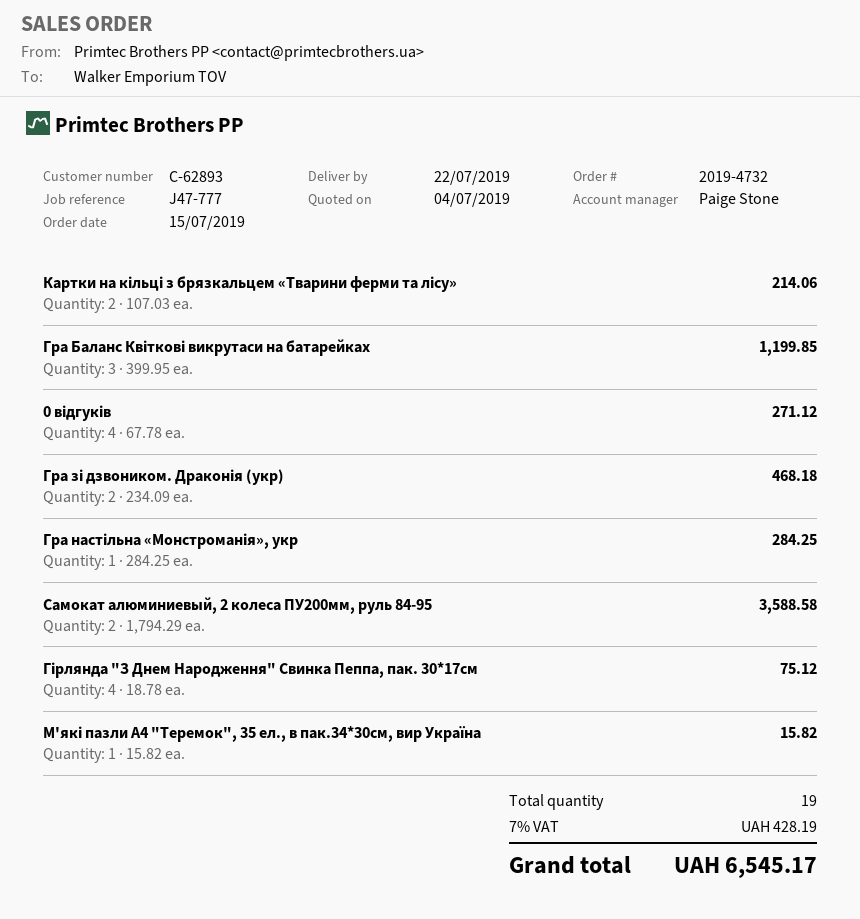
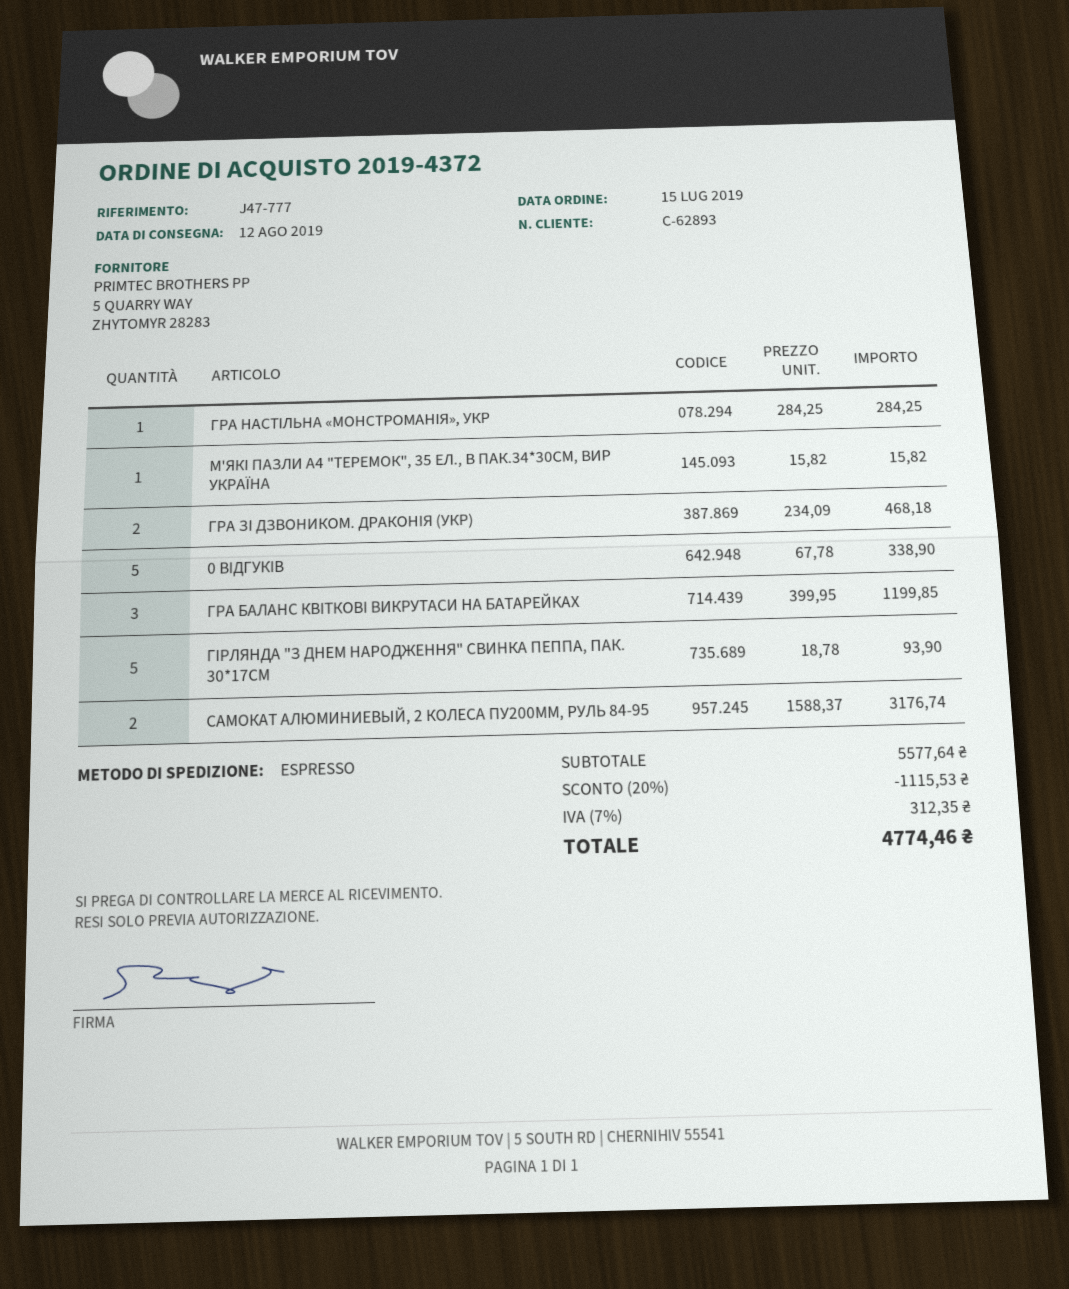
order number: 2019-4732 -> 2019-4372
delivery date: 2019-07-22 -> 2019-08-12
Картки на кільці з брязкальцем «Тварини ферми та лісу»: 2 x 107.03 = 214.06 -> none
0 відгуків: 4 x 67.78 = 271.12 -> 5 x 67.78 = 338.90
Самокат алюминиевый, 2 колеса ПУ200мм, руль 84-95: 2 x 1794.29 = 3588.58 -> 2 x 1588.37 = 3176.74
Гірлянда "З Днем Народження" Свинка Пеппа, пак. 30*17см: 4 x 18.78 = 75.12 -> 5 x 18.78 = 93.90
discount: none -> 20% = 1115.53
tax: 7% = 428.19 -> 7% = 312.35
total: 6545.17 -> 4774.46

